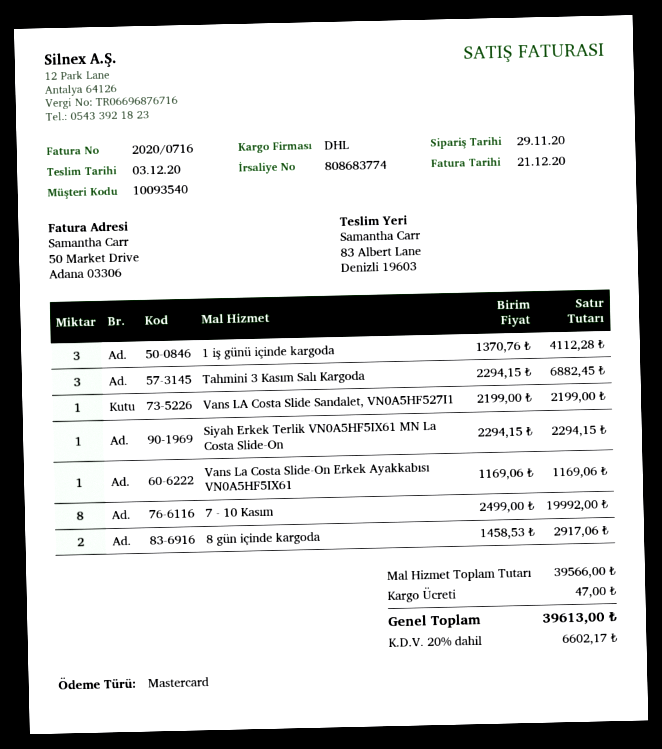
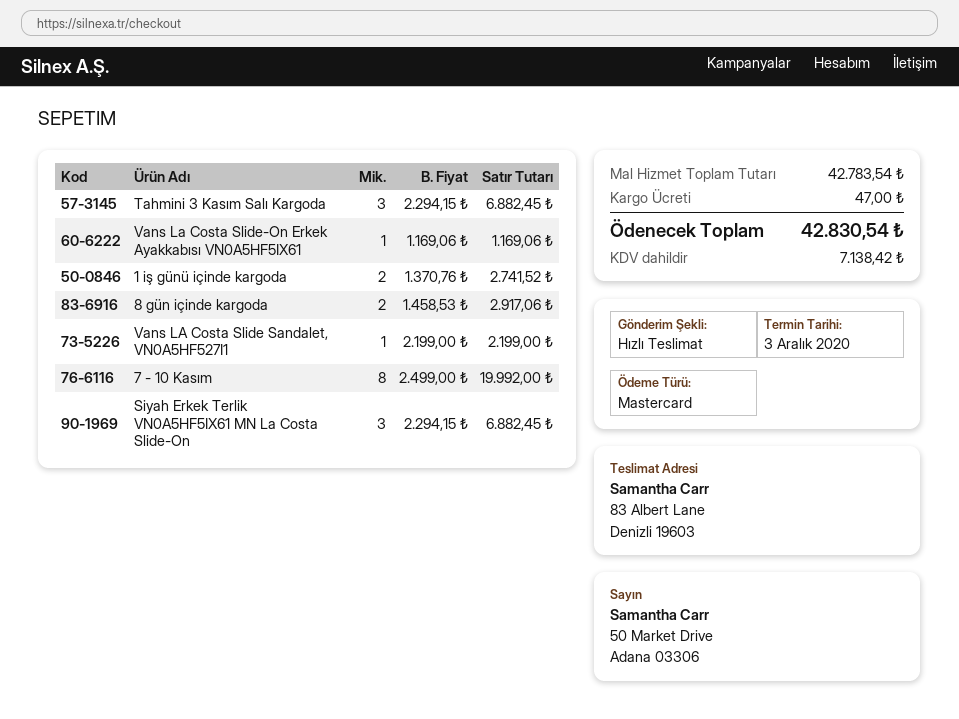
shipping method: DHL -> express
1 iş günü içinde kargoda: 3 x 1370.76 = 4112.28 -> 2 x 1370.76 = 2741.52
Siyah Erkek Terlik VN0A5HF5IX61 MN La Costa Slide-On: 1 x 2294.15 = 2294.15 -> 3 x 2294.15 = 6882.45
subtotal: 39566.00 -> 42783.54
tax: 6602.17 -> 7138.42
total: 39613.00 -> 42830.54

